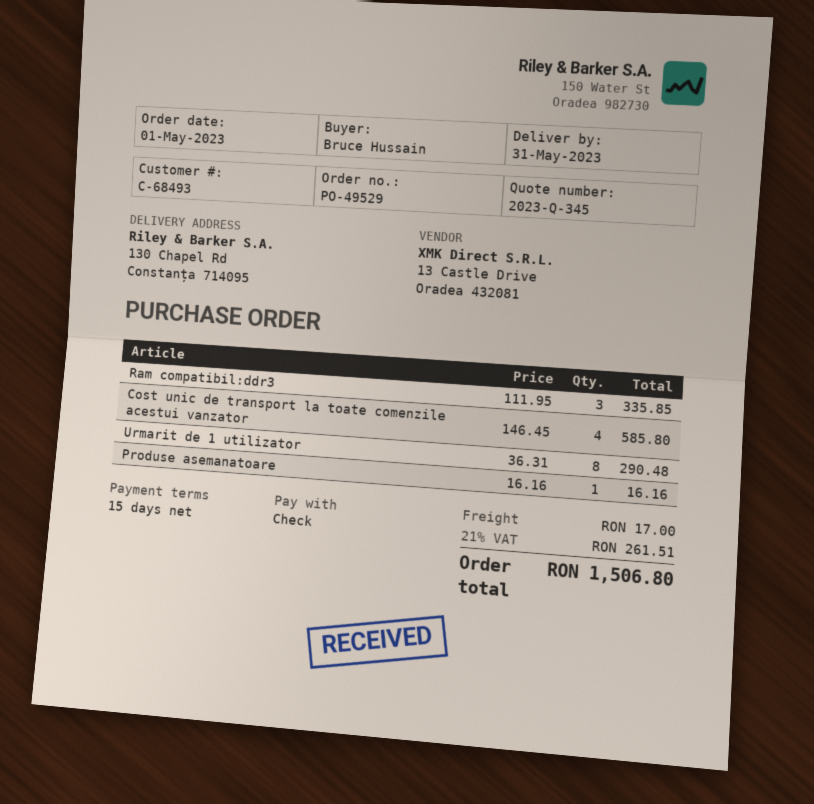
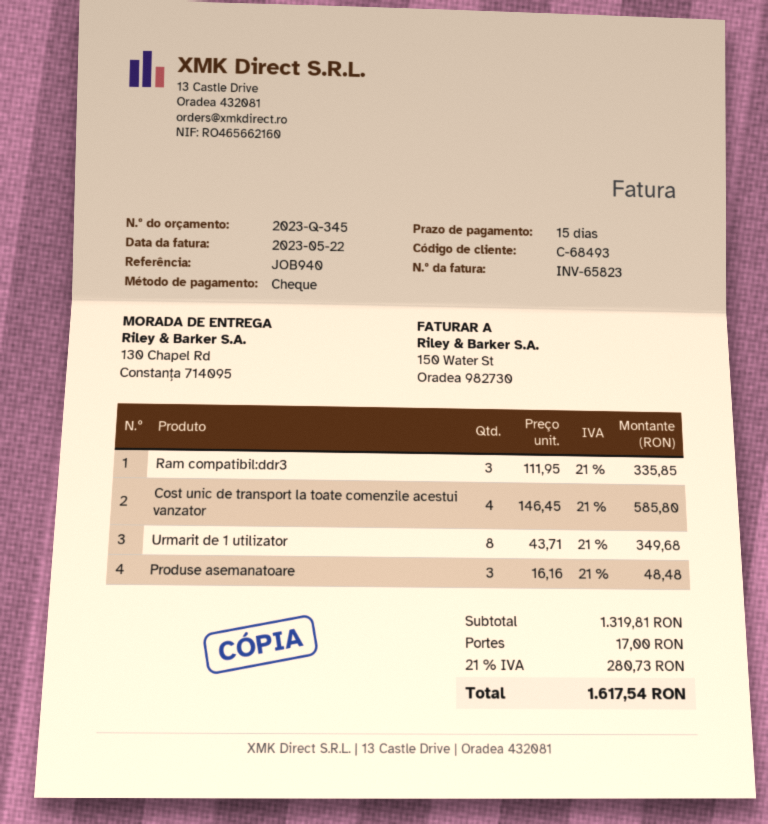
Urmarit de 1 utilizator: 8 x 36.31 = 290.48 -> 8 x 43.71 = 349.68
Produse asemanatoare: 1 x 16.16 = 16.16 -> 3 x 16.16 = 48.48
tax: 21% = 261.51 -> 21% = 280.73
total: 1506.80 -> 1617.54

